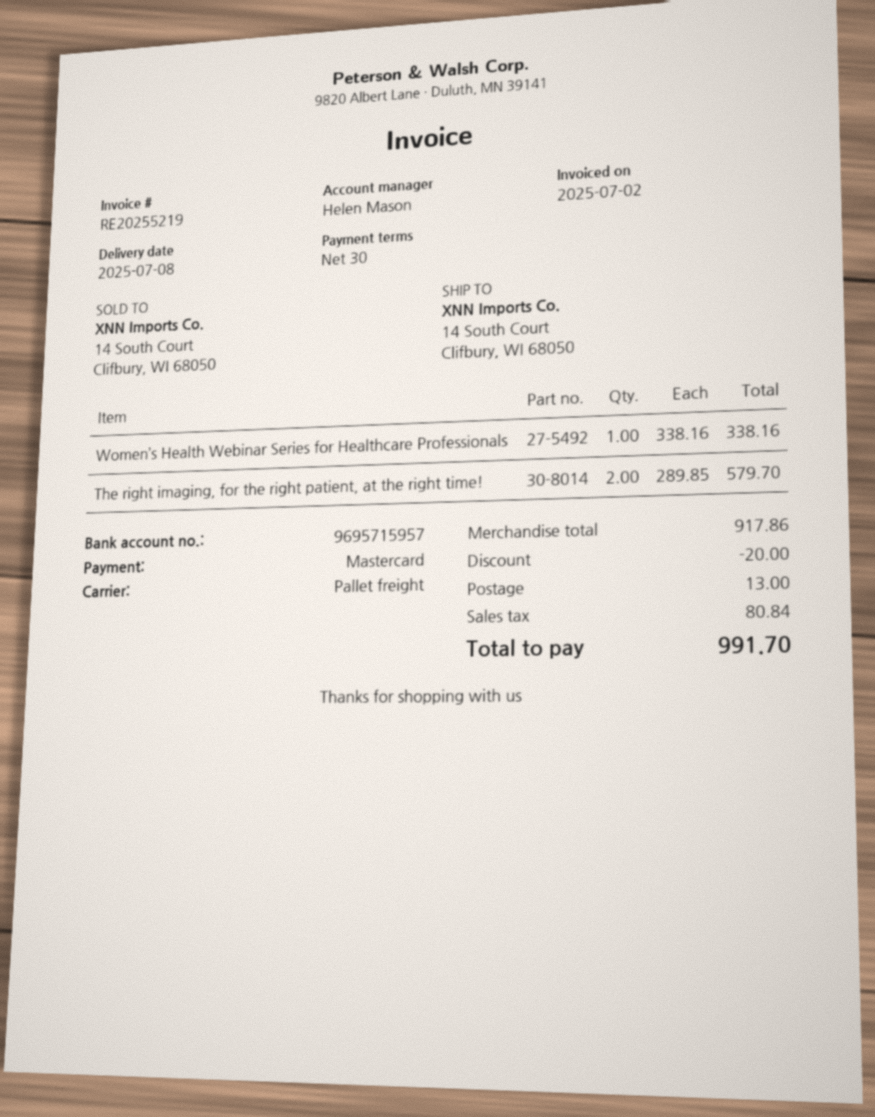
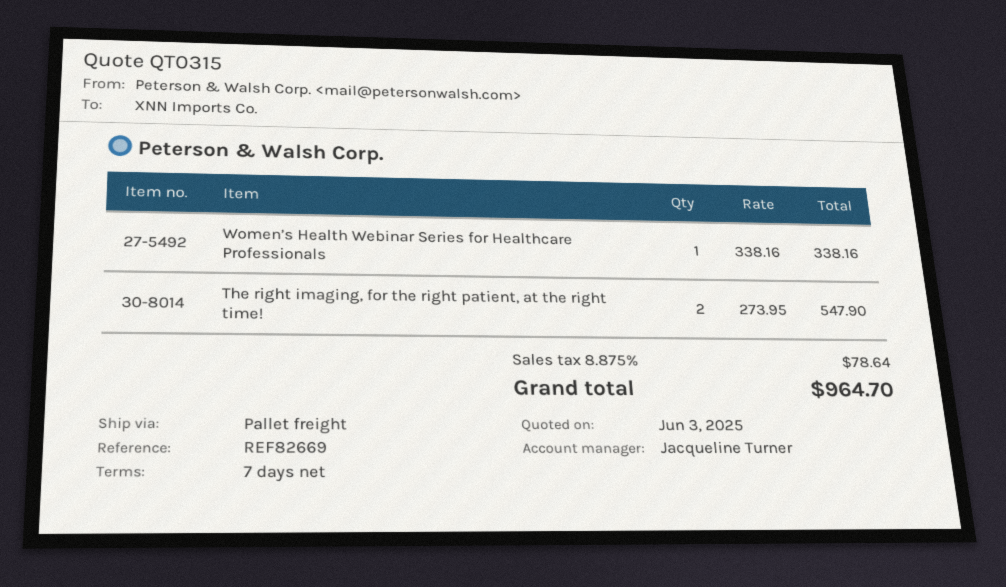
payment terms: 30 days -> 7 days
sales rep: Helen Mason -> Jacqueline Turner
The right imaging, for the right patient, at the right time!: 2 x 289.85 = 579.70 -> 2 x 273.95 = 547.90
discount: 20.00 -> none
shipping: 13.00 -> none
tax: 80.84 -> 78.64
total: 991.70 -> 964.70

